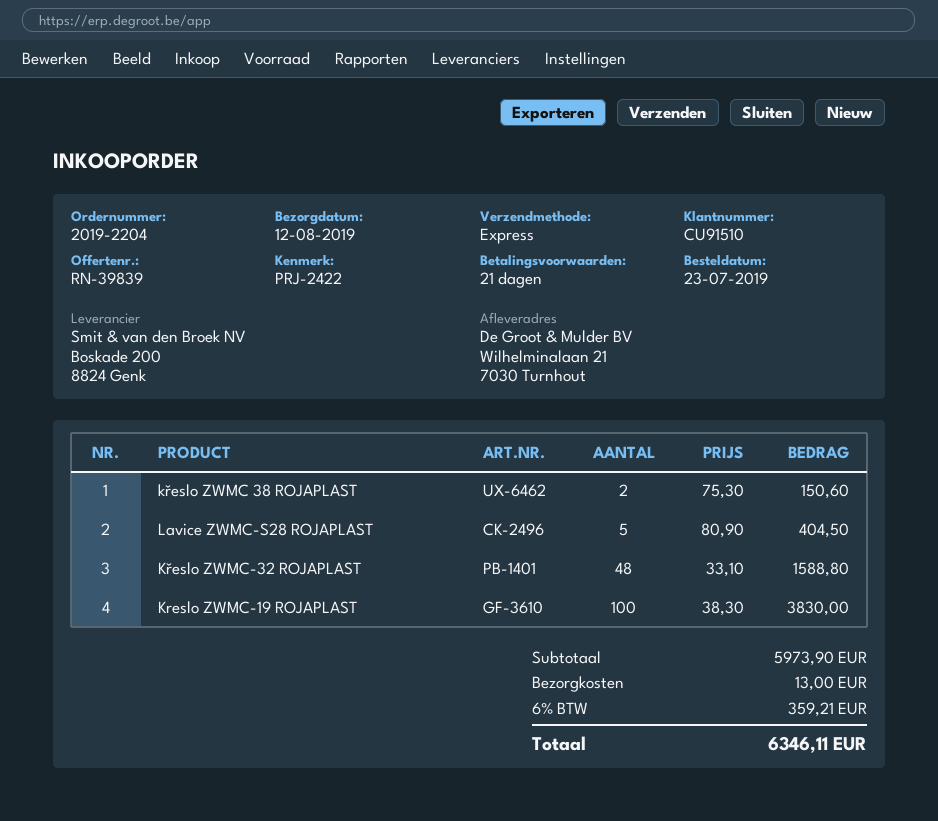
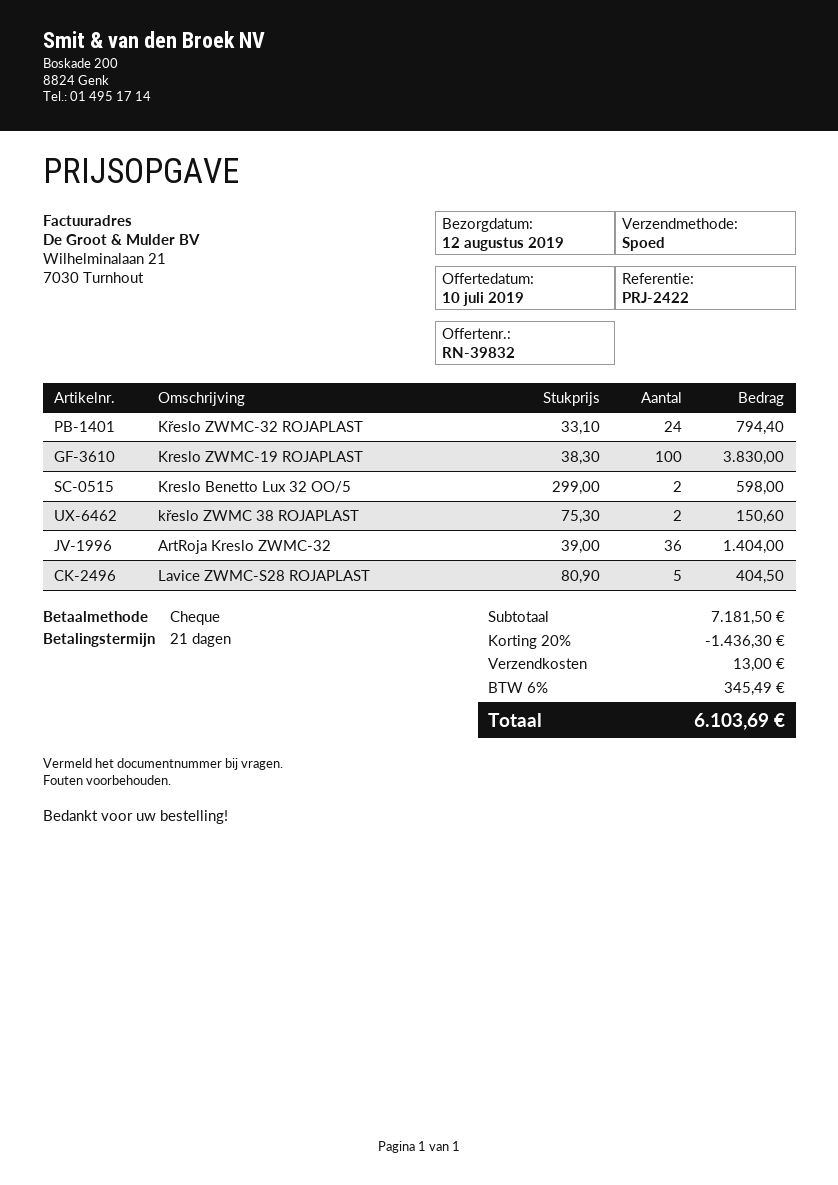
quote number: RN-39839 -> RN-39832
Křeslo ZWMC-32 ROJAPLAST: 48 x 33.10 = 1588.80 -> 24 x 33.10 = 794.40
Kreslo Benetto Lux 32 OO/5: none -> 2 x 299.00 = 598.00
ArtRoja Kreslo ZWMC-32: none -> 36 x 39.00 = 1404.00
subtotal: 5973.90 -> 7181.50
discount: none -> 20% = 1436.30
tax: 6% = 359.21 -> 6% = 345.49
total: 6346.11 -> 6103.69

